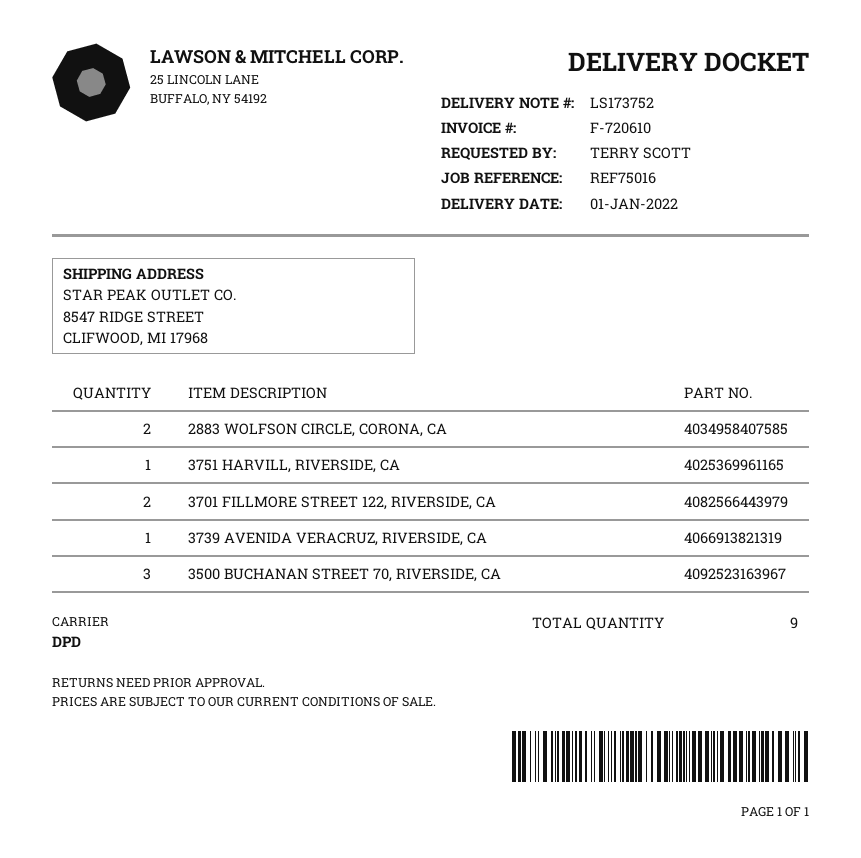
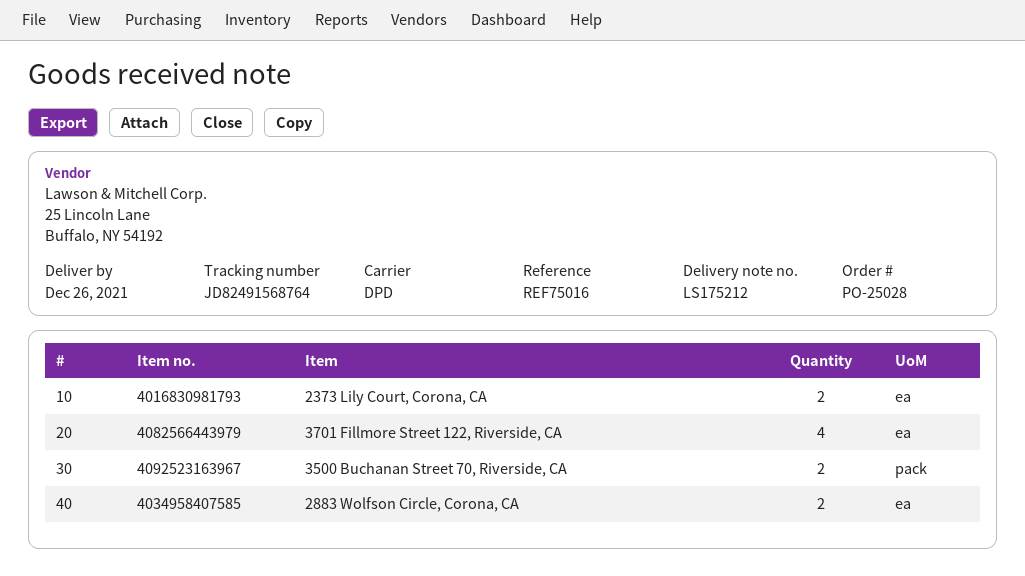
delivery note number: LS173752 -> LS175212
delivery date: 2022-01-01 -> 2021-12-26
3751 HARVILL, RIVERSIDE, CA: 1 -> none
3701 FILLMORE STREET 122, RIVERSIDE, CA: 2 -> 4
3739 AVENIDA VERACRUZ, RIVERSIDE, CA: 1 -> none
3500 BUCHANAN STREET 70, RIVERSIDE, CA: 3 -> 2
2373 Lily Court, Corona, CA: none -> 2

